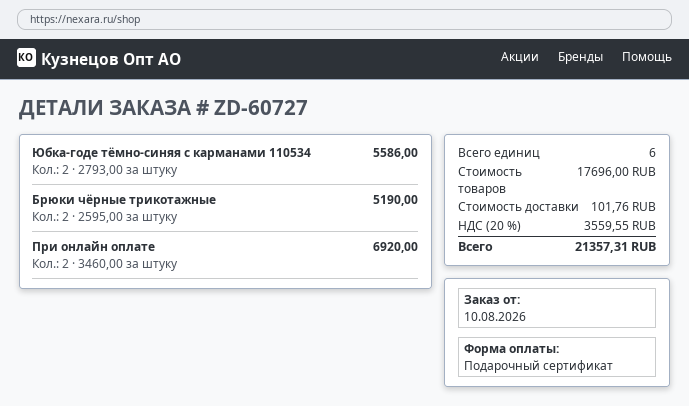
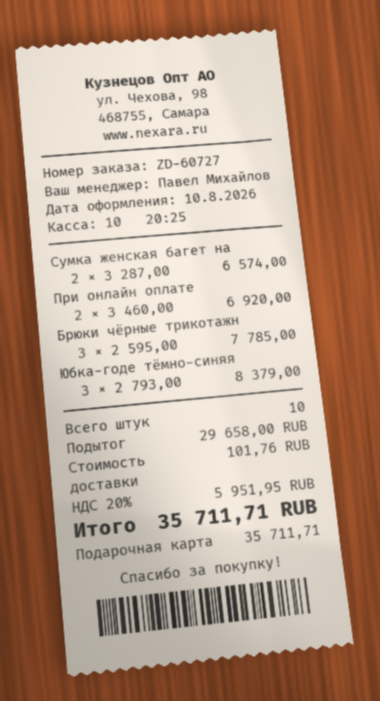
Юбка-годе тёмно-синяя с карманами 110534: 2 x 2793.00 = 5586.00 -> 3 x 2793.00 = 8379.00
Брюки чёрные трикотажные: 2 x 2595.00 = 5190.00 -> 3 x 2595.00 = 7785.00
Сумка женская багет на: none -> 2 x 3287.00 = 6574.00
total quantity: 6 -> 10
subtotal: 17696.00 -> 29658.00
tax: 20% = 3559.55 -> 20% = 5951.95
total: 21357.31 -> 35711.71

